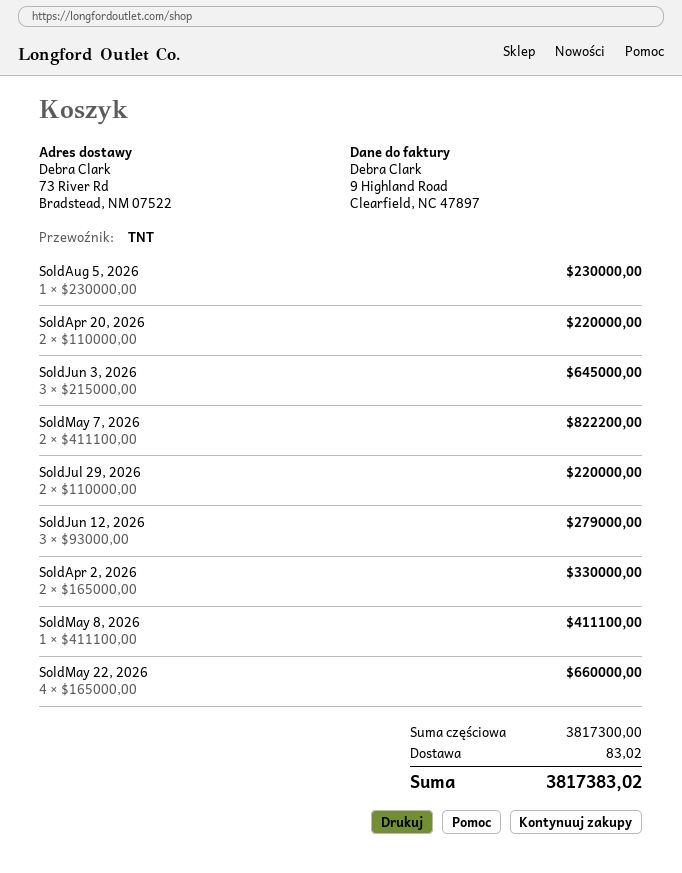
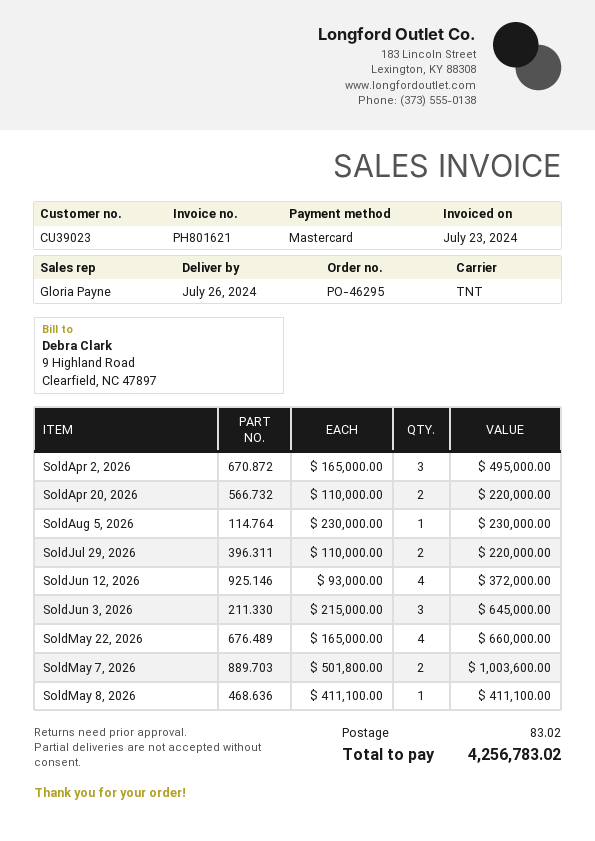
SoldMay 7, 2026: 2 x 411100.00 = 822200.00 -> 2 x 501800.00 = 1003600.00
SoldJun 12, 2026: 3 x 93000.00 = 279000.00 -> 4 x 93000.00 = 372000.00
SoldApr 2, 2026: 2 x 165000.00 = 330000.00 -> 3 x 165000.00 = 495000.00
total: 3817383.02 -> 4256783.02

